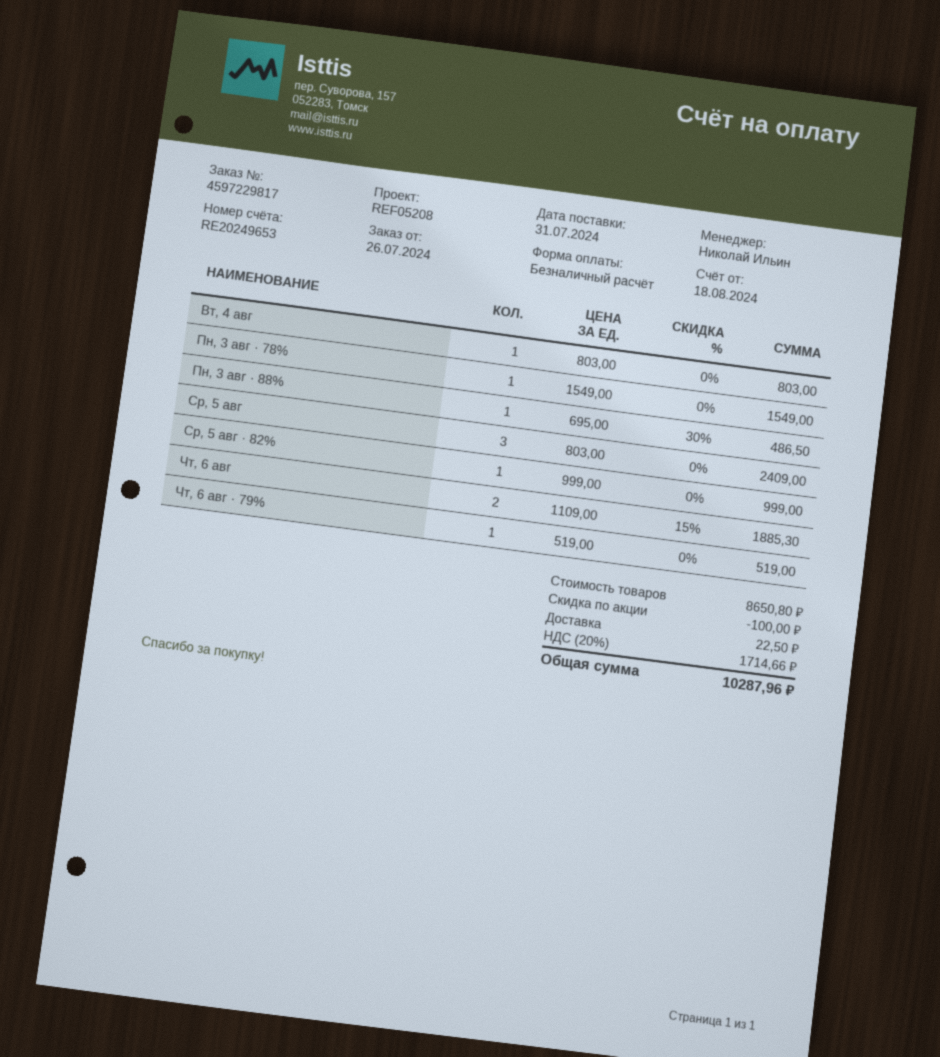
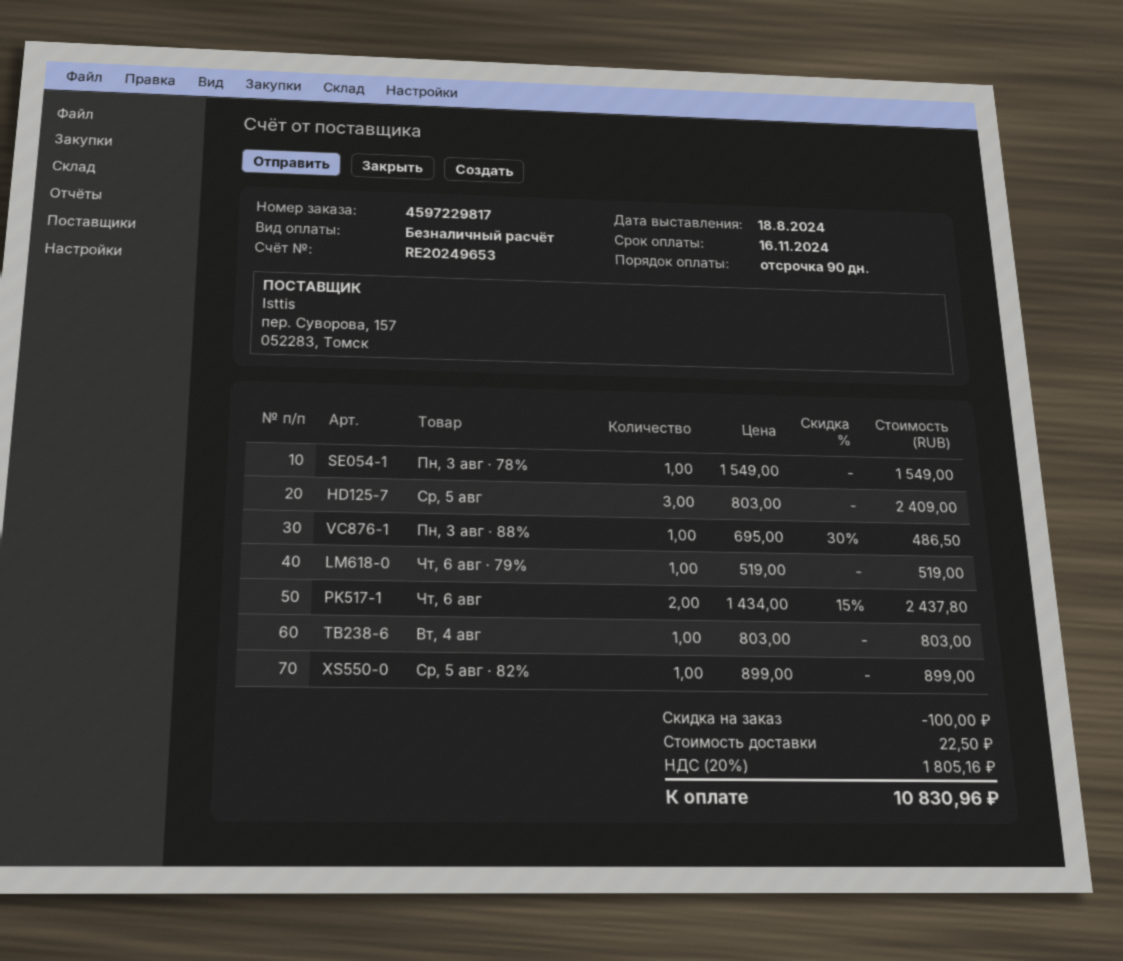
Ср, 5 авг · 82%: 1 x 999.00 = 999.00 -> 1 x 899.00 = 899.00
Чт, 6 авг: 2 x 1109.00 - 15% = 1885.30 -> 2 x 1434.00 - 15% = 2437.80
tax: 20% = 1714.66 -> 20% = 1805.16
total: 10287.96 -> 10830.96

